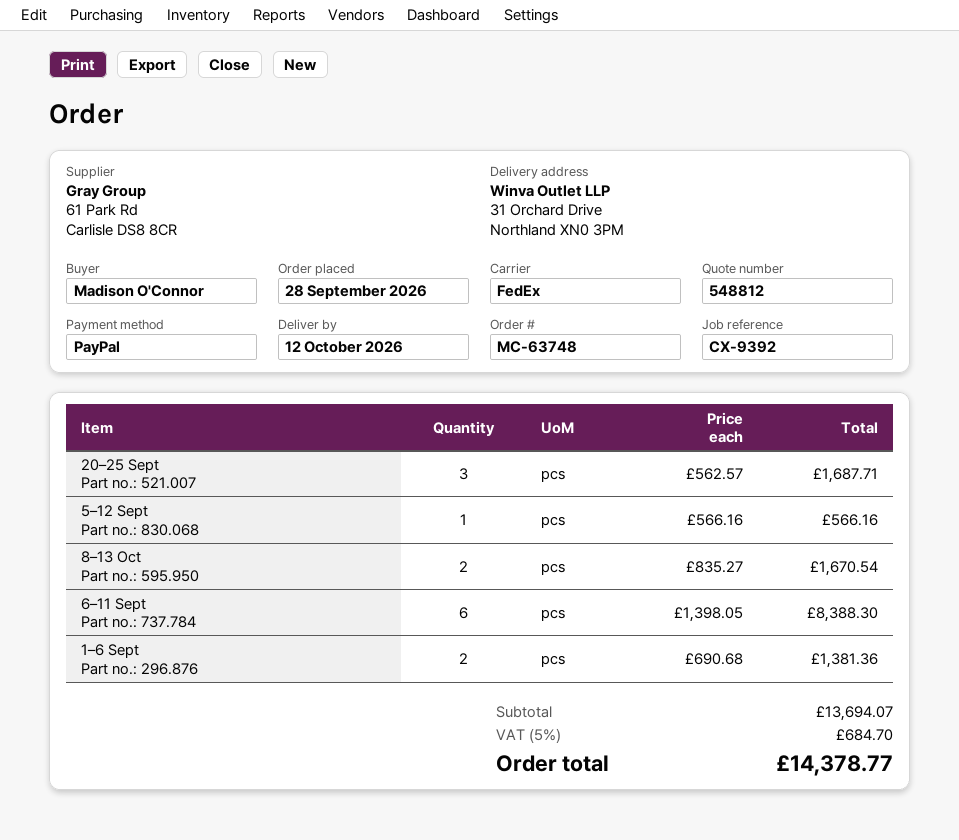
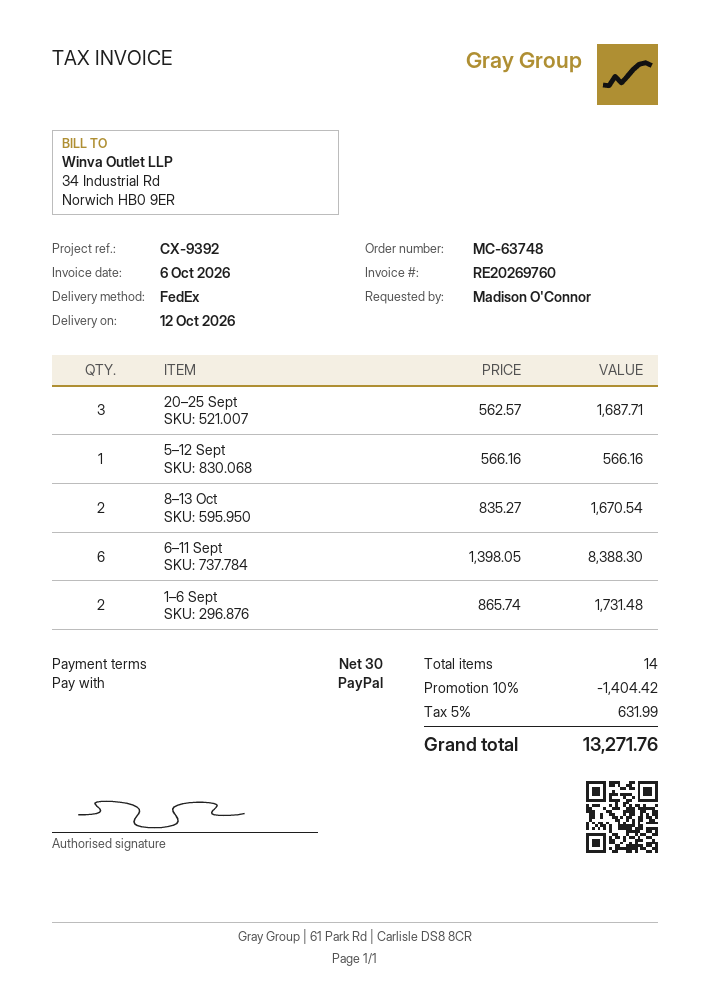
1–6 Sept: 2 x 690.68 = 1381.36 -> 2 x 865.74 = 1731.48
discount: none -> 10% = 1404.42
tax: 5% = 684.70 -> 5% = 631.99
total: 14378.77 -> 13271.76

